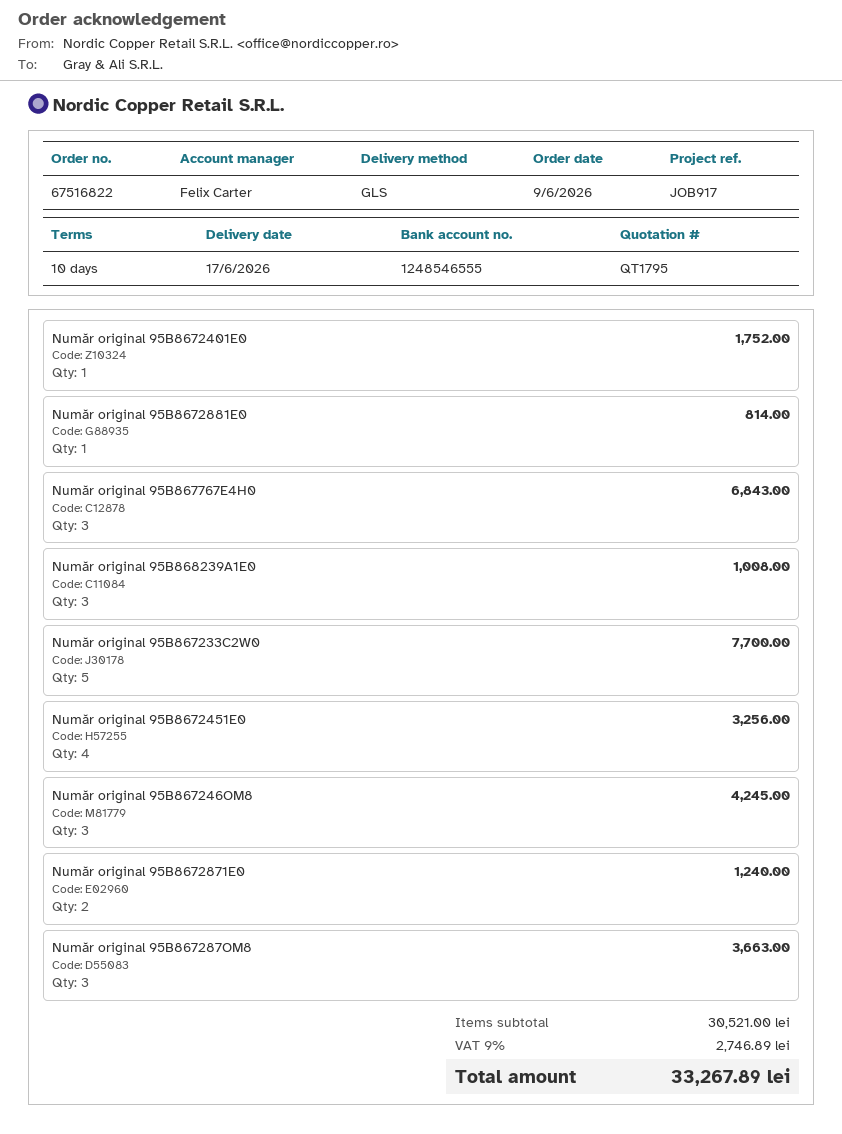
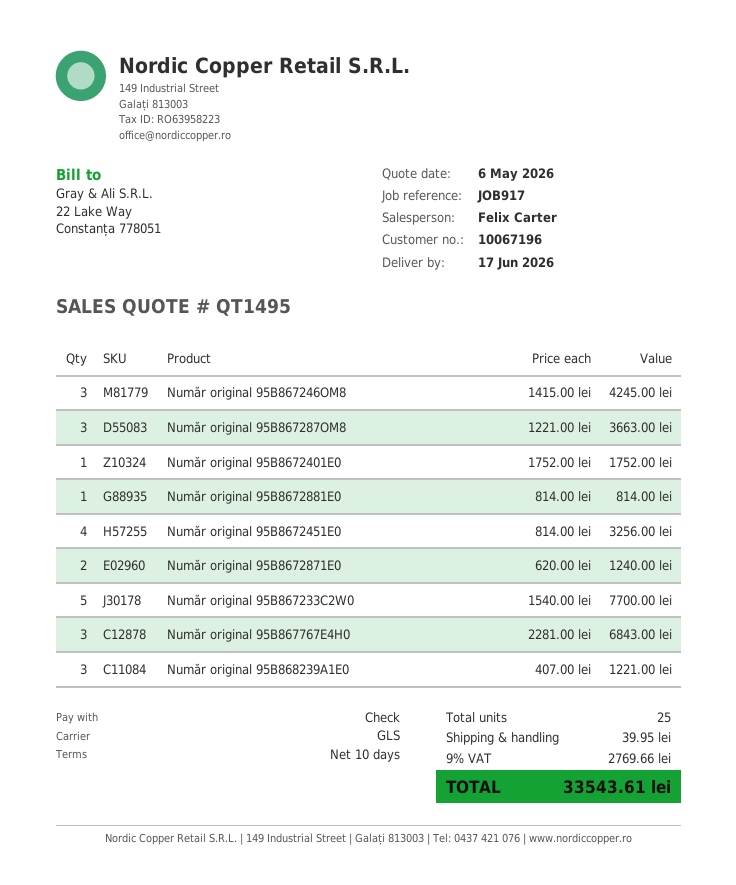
quote number: QT1795 -> QT1495
Număr original 95B868239A1E0: 3 for 1008.00 -> 3 for 1221.00
shipping: none -> 39.95
tax: 9% = 2746.89 -> 9% = 2769.66
total: 33267.89 -> 33543.61

